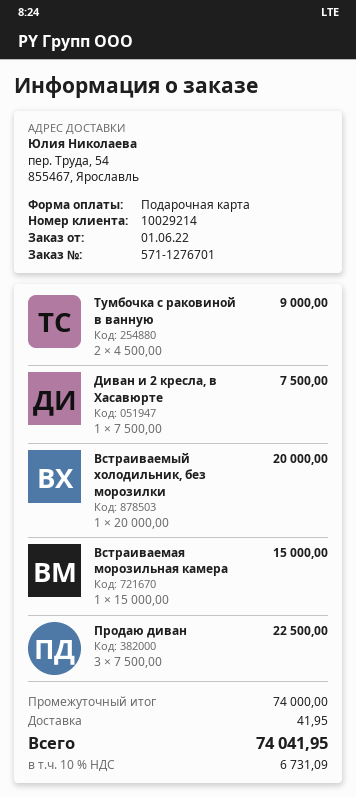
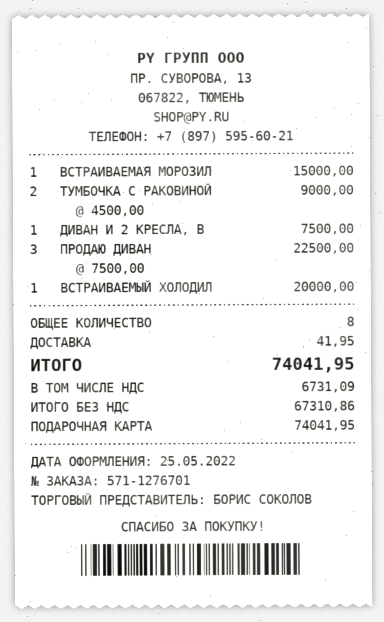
order date: 2022-06-01 -> 2022-05-25

